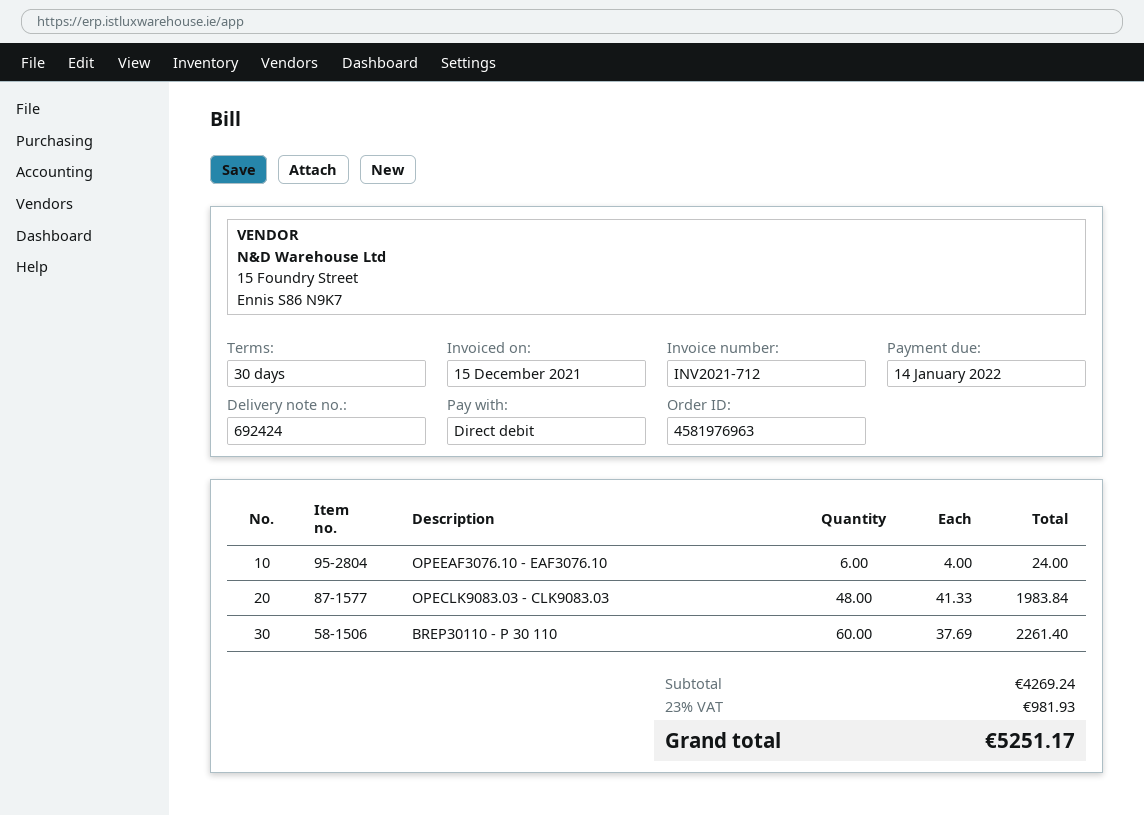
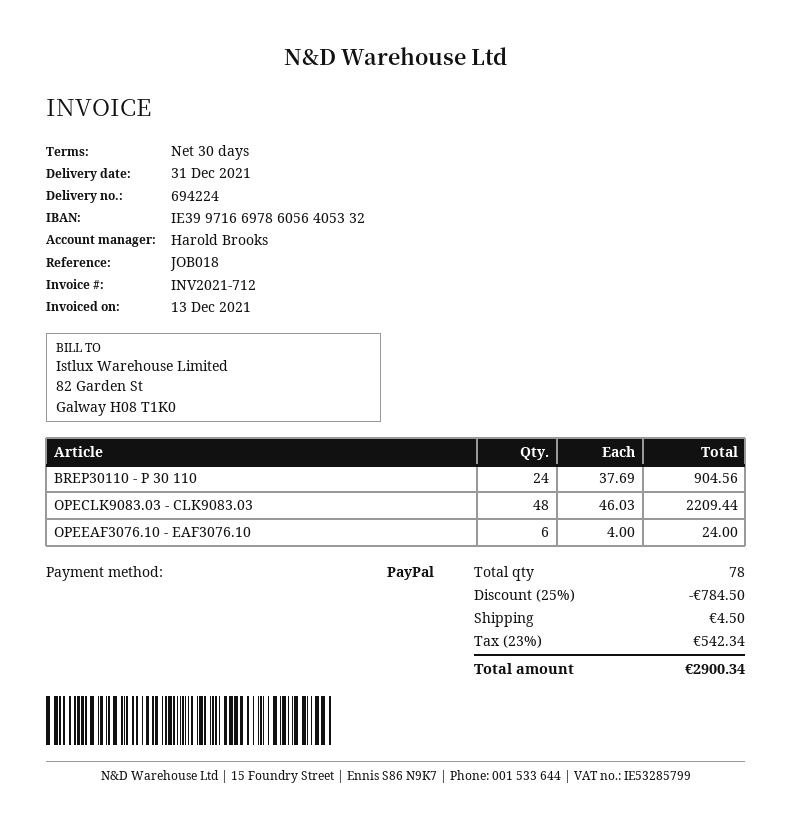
delivery note number: 692424 -> 694224
invoice date: 2021-12-15 -> 2021-12-13
payment method: direct debit -> PayPal
OPECLK9083.03 - CLK9083.03: 48 x 41.33 = 1983.84 -> 48 x 46.03 = 2209.44
BREP30110 - P 30 110: 60 x 37.69 = 2261.40 -> 24 x 37.69 = 904.56
discount: none -> 25% = 784.50
shipping: none -> 4.50
tax: 23% = 981.93 -> 23% = 542.34
total: 5251.17 -> 2900.34

